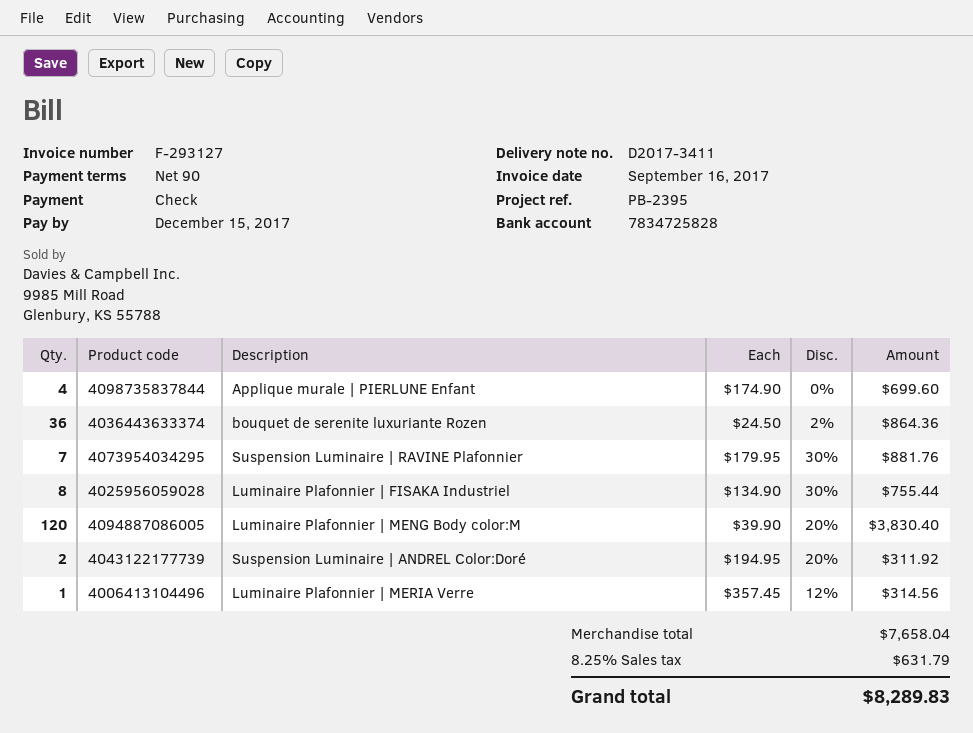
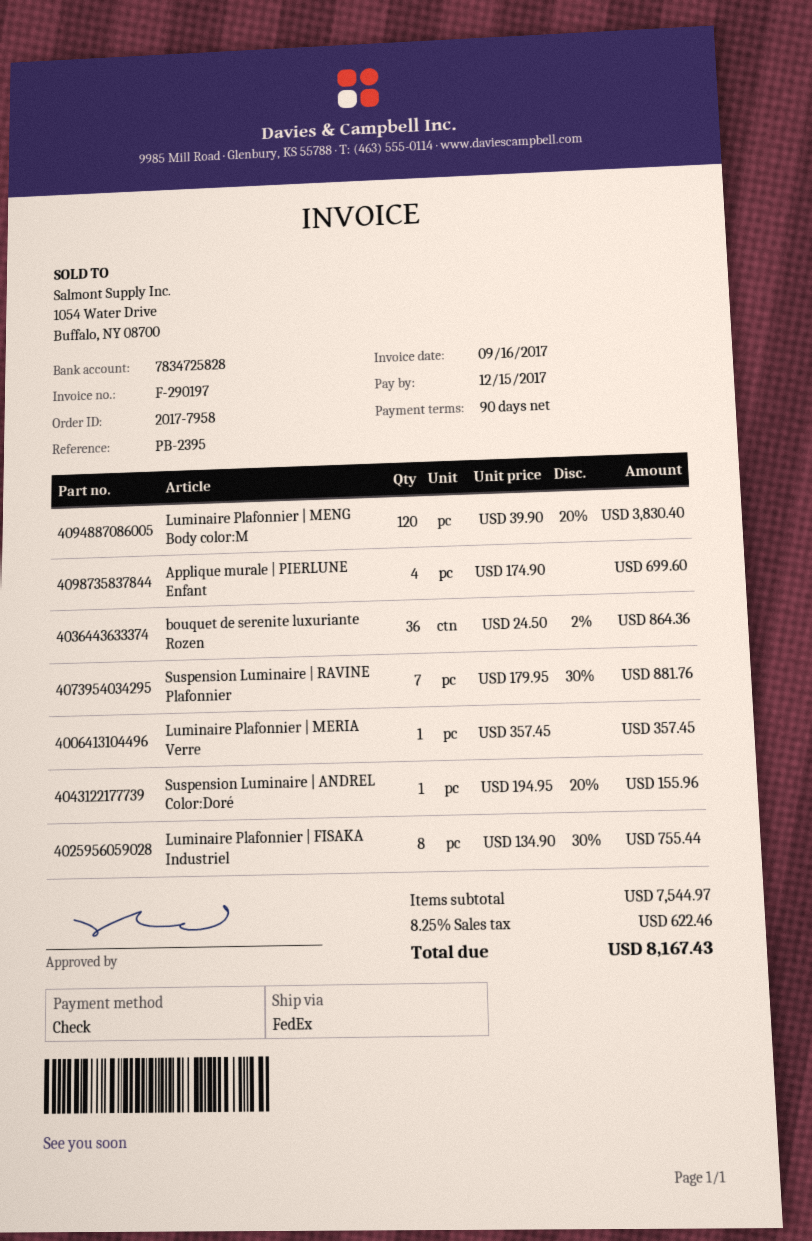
invoice number: F-293127 -> F-290197
Suspension Luminaire | ANDREL Color:Doré: 2 x 194.95 - 20% = 311.92 -> 1 x 194.95 - 20% = 155.96
Luminaire Plafonnier | MERIA Verre: 1 x 357.45 - 12% = 314.56 -> 1 x 357.45 = 357.45
subtotal: 7658.04 -> 7544.97
tax: 8.25% = 631.79 -> 8.25% = 622.46
total: 8289.83 -> 8167.43

